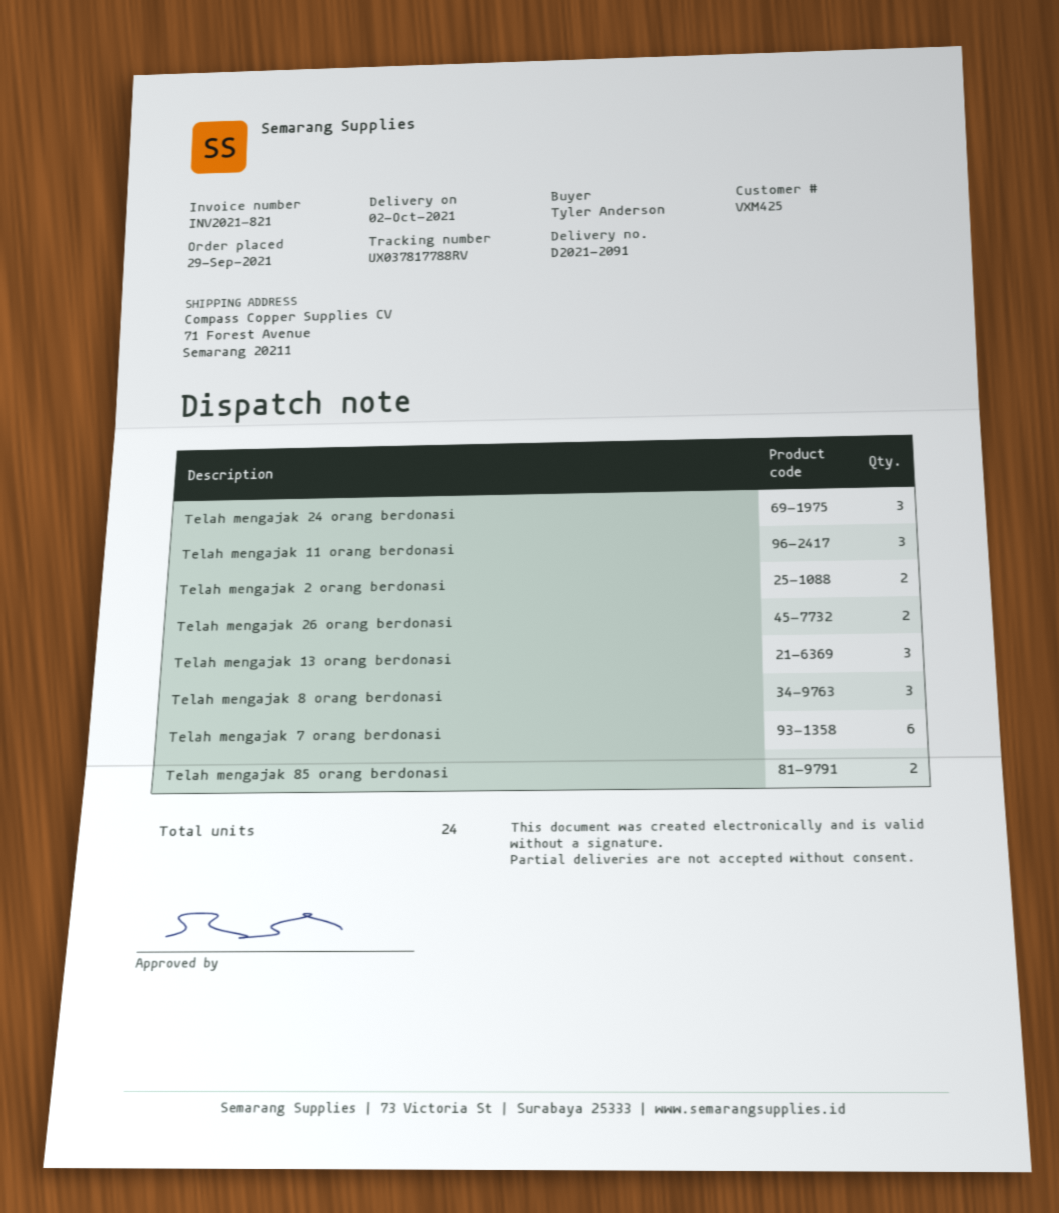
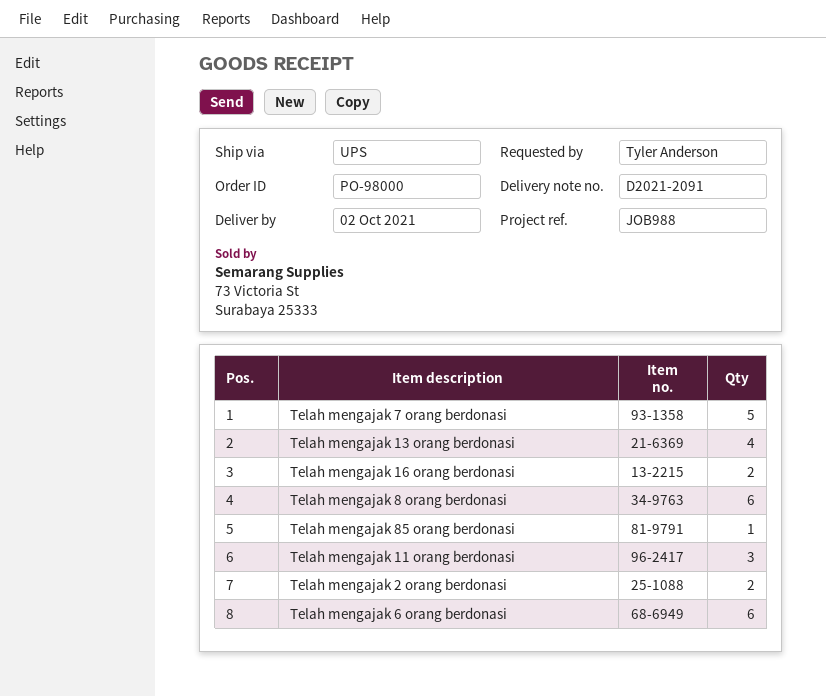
Telah mengajak 24 orang berdonasi: 3 -> none
Telah mengajak 26 orang berdonasi: 2 -> none
Telah mengajak 13 orang berdonasi: 3 -> 4
Telah mengajak 8 orang berdonasi: 3 -> 6
Telah mengajak 7 orang berdonasi: 6 -> 5
Telah mengajak 85 orang berdonasi: 2 -> 1
Telah mengajak 16 orang berdonasi: none -> 2
Telah mengajak 6 orang berdonasi: none -> 6

